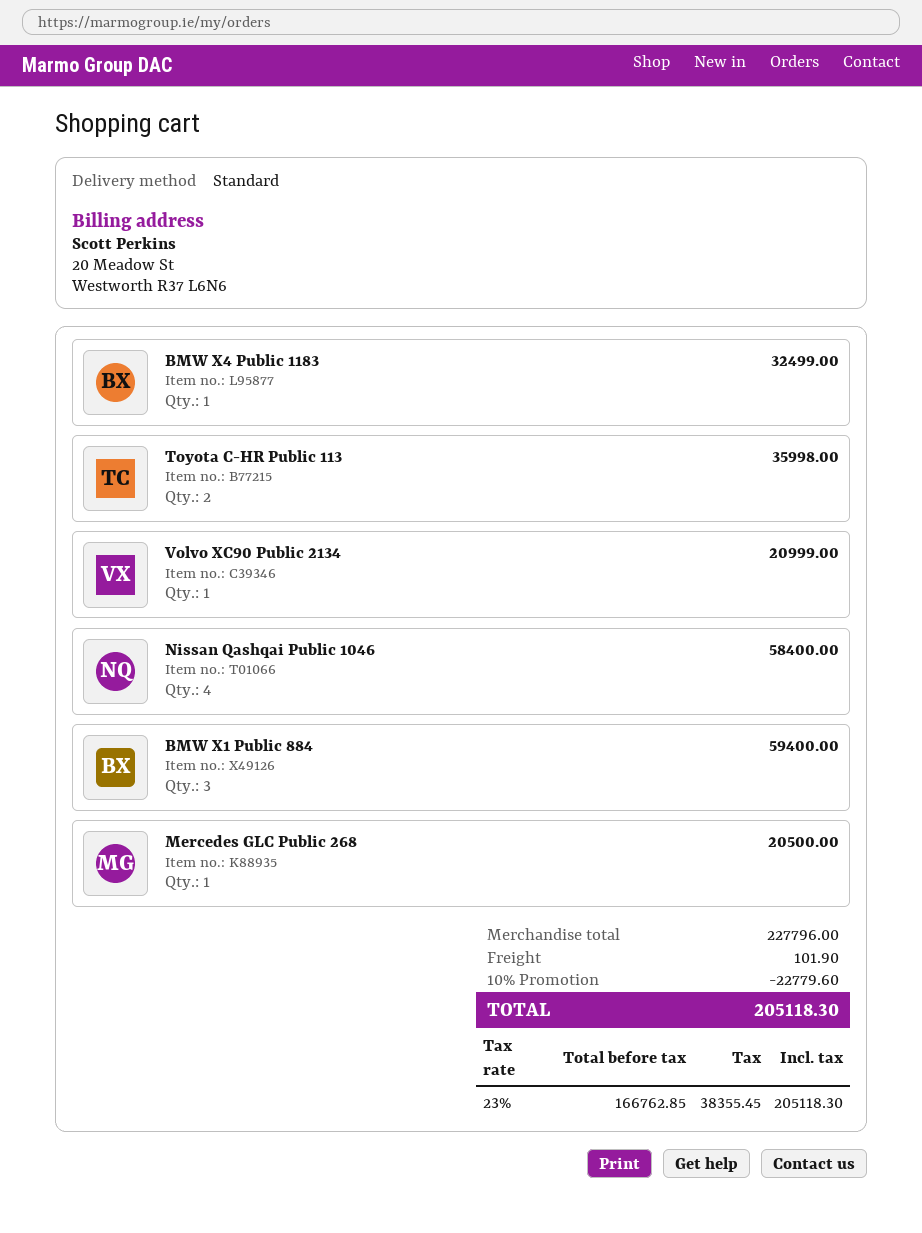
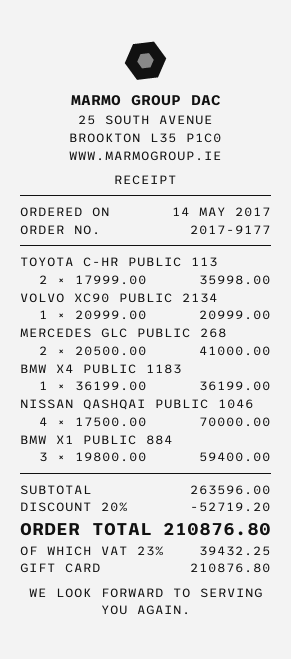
BMW X4 Public 1183: 1 for 32499.00 -> 1 for 36199.00
Nissan Qashqai Public 1046: 4 for 58400.00 -> 4 for 70000.00
Mercedes GLC Public 268: 1 for 20500.00 -> 2 for 41000.00
subtotal: 227796.00 -> 263596.00
discount: 10% = 22779.60 -> 20% = 52719.20
shipping: 101.90 -> none
tax: 23% = 38355.45 -> 23% = 39432.25
total: 205118.30 -> 210876.80

